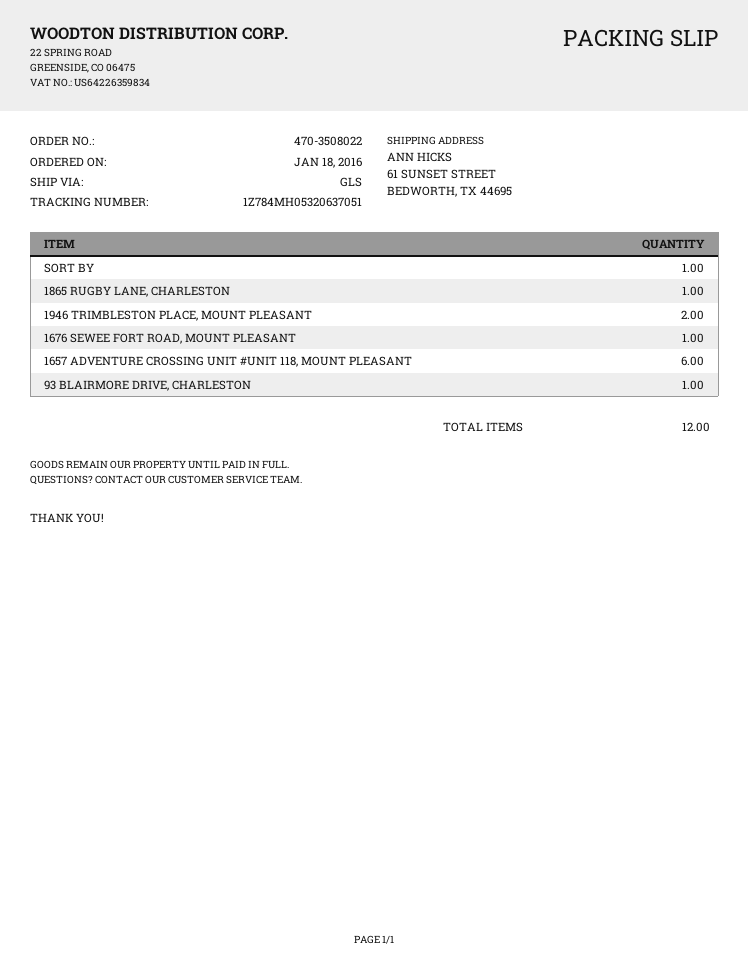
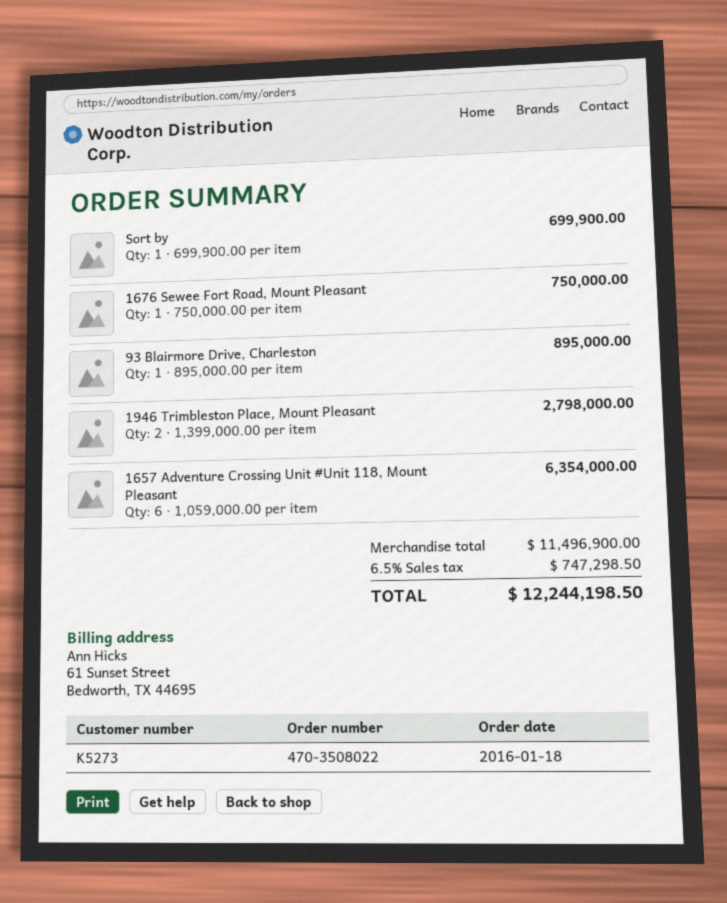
1865 RUGBY LANE, CHARLESTON: 1 -> none

